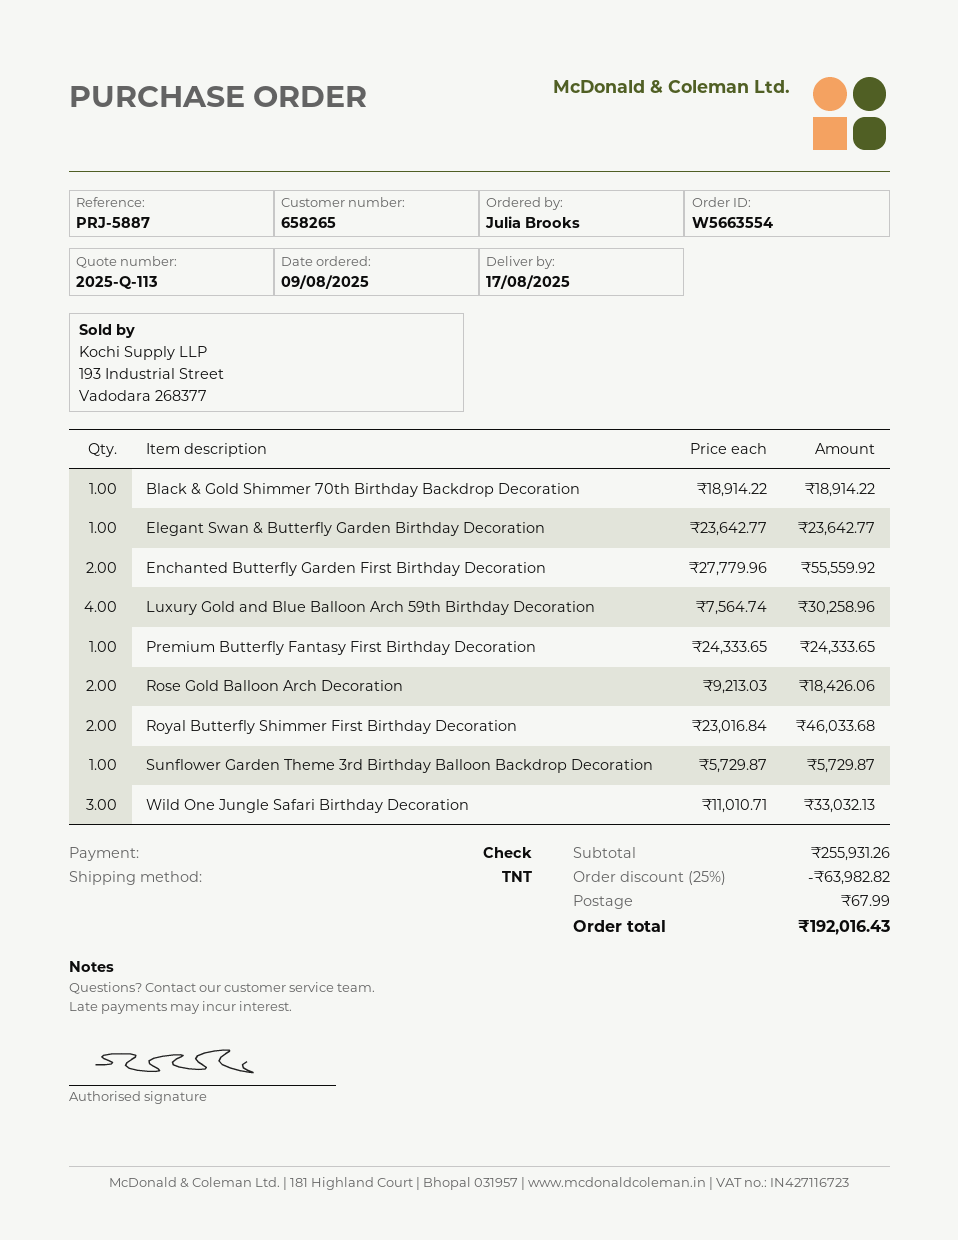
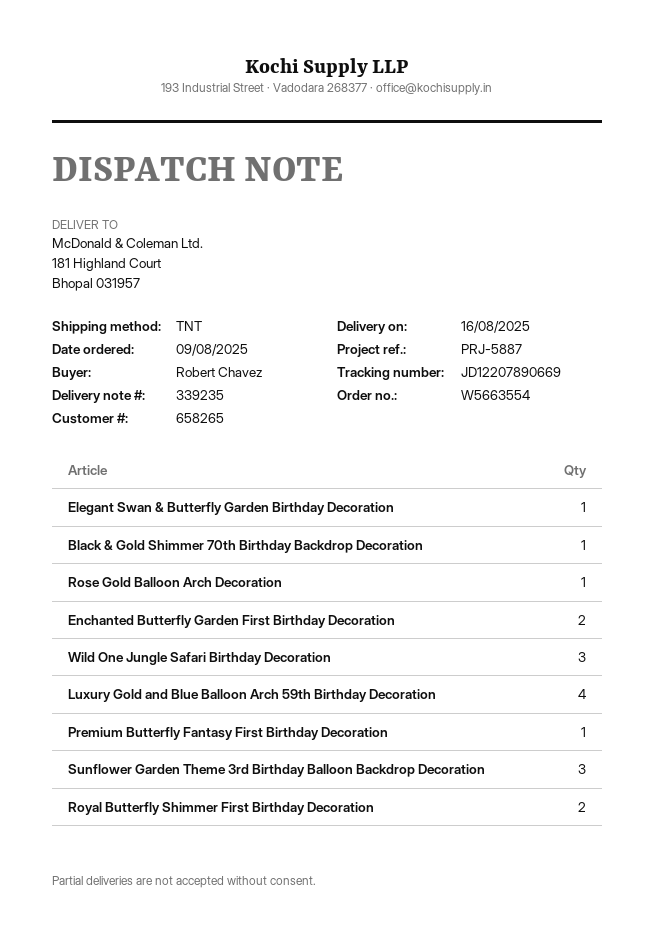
delivery date: 2025-08-17 -> 2025-08-16
ordered by: Julia Brooks -> Robert Chavez
Rose Gold Balloon Arch Decoration: 2 -> 1
Sunflower Garden Theme 3rd Birthday Balloon Backdrop Decoration: 1 -> 3

